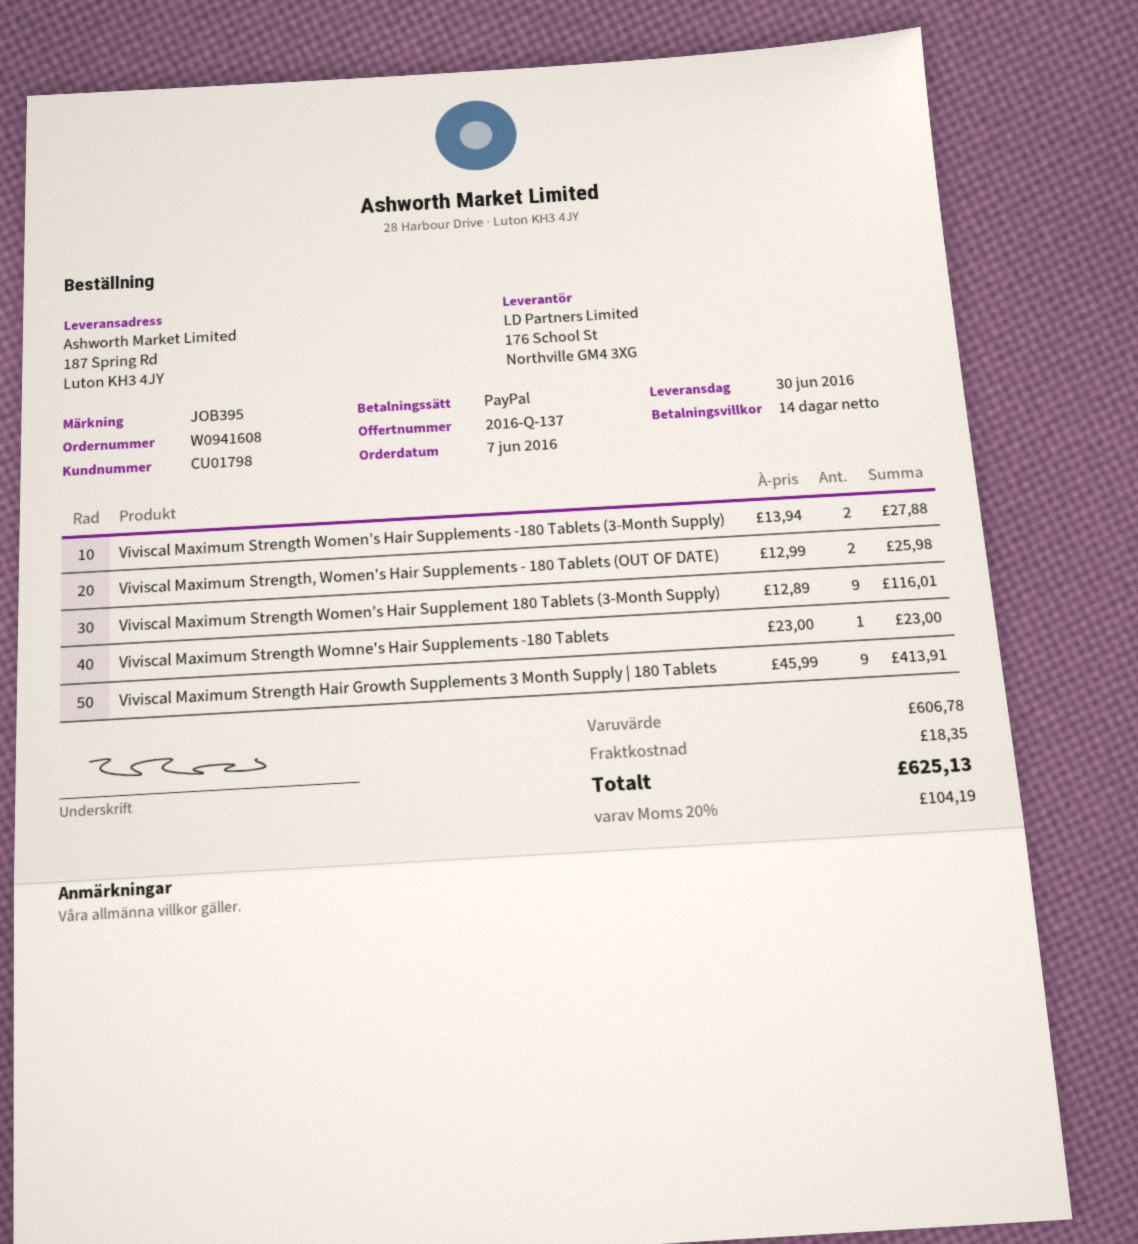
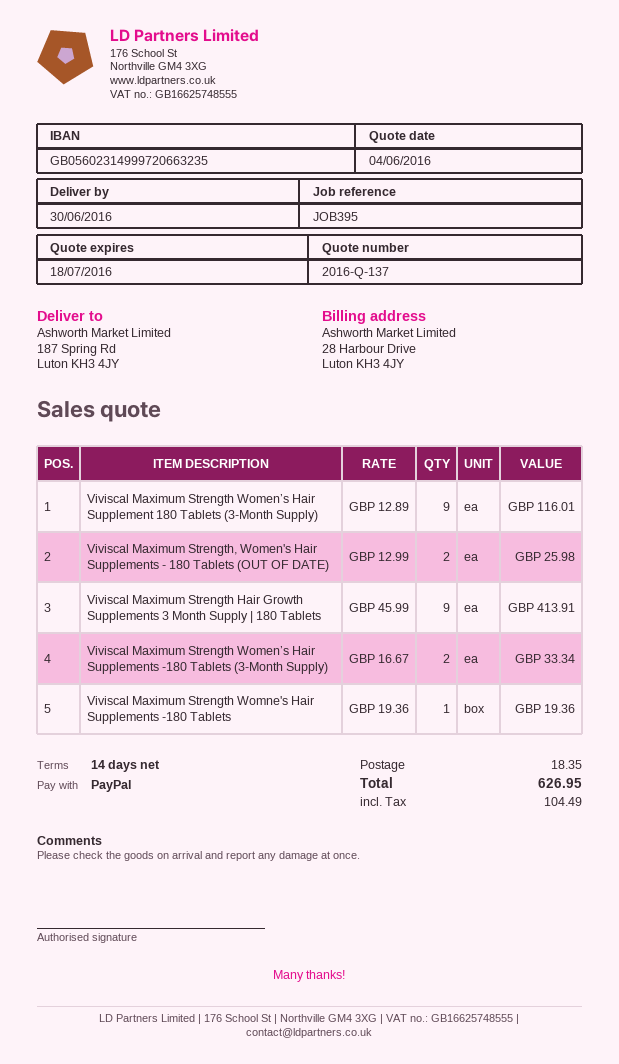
Viviscal Maximum Strength Women’s Hair Supplements -180 Tablets (3‑Month Supply): 2 x 13.94 = 27.88 -> 2 x 16.67 = 33.34
Viviscal Maximum Strength Womne's Hair Supplements -180 Tablets: 1 x 23.00 = 23.00 -> 1 x 19.36 = 19.36
tax: 104.19 -> 104.49
total: 625.13 -> 626.95

